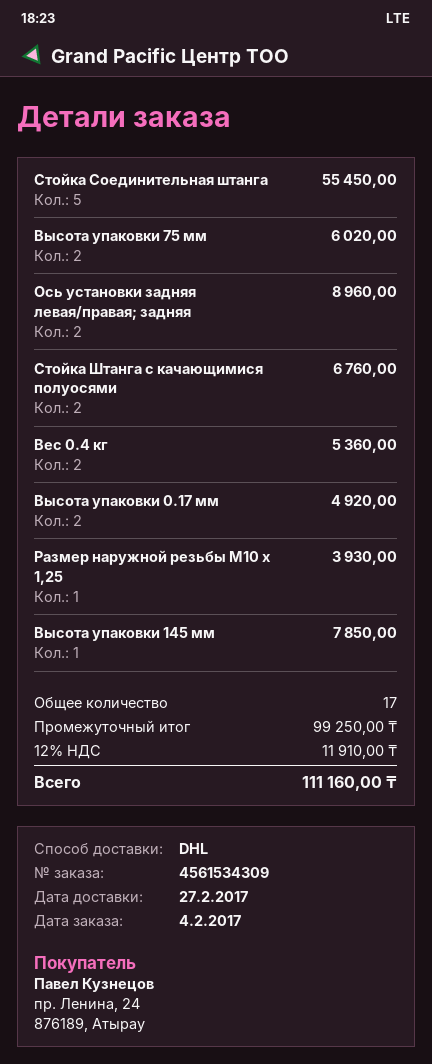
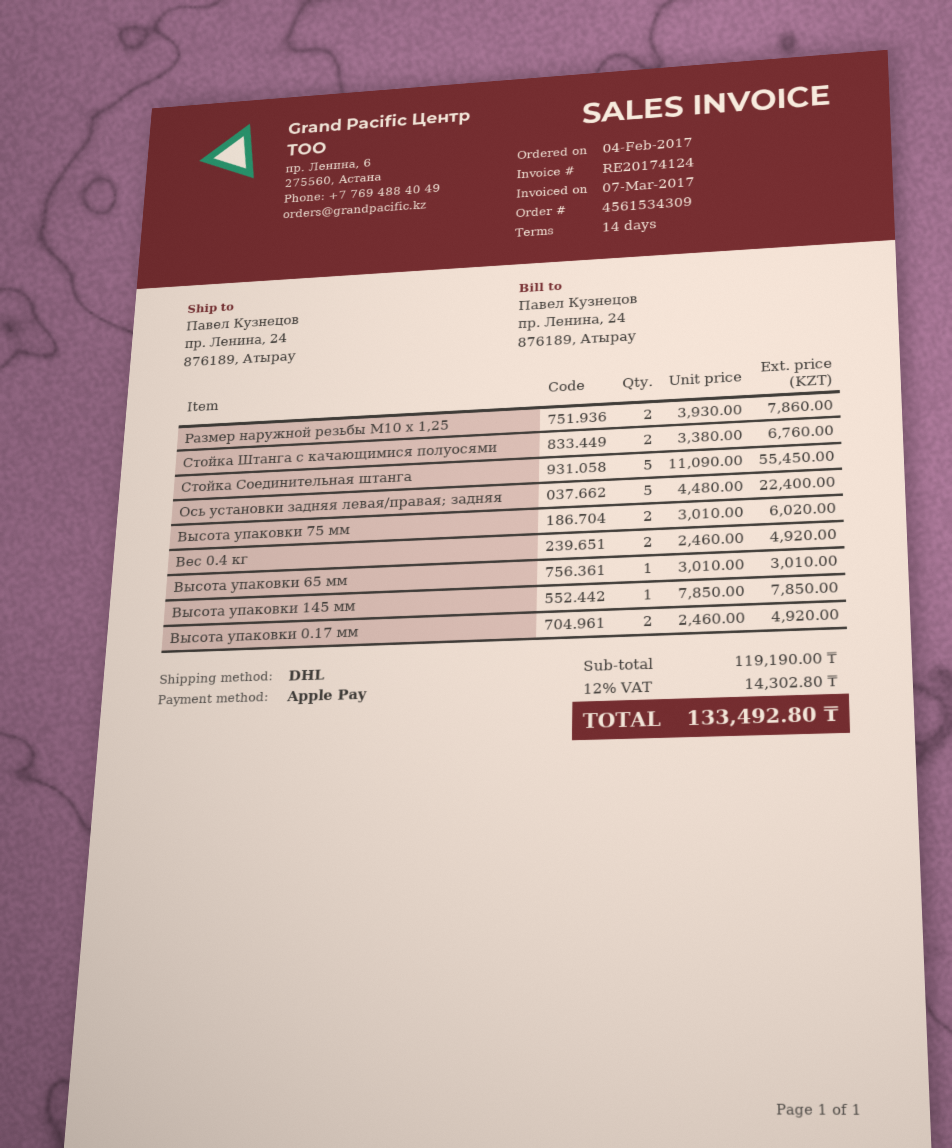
Ось установки задняя левая/правая; задняя: 2 for 8960.00 -> 5 for 22400.00
Вес 0.4 кг: 2 for 5360.00 -> 2 for 4920.00
Размер наружной резьбы M10 x 1,25: 1 for 3930.00 -> 2 for 7860.00
Высота упаковки 65 мм: none -> 1 for 3010.00
subtotal: 99250.00 -> 119190.00
tax: 12% = 11910.00 -> 12% = 14302.80
total: 111160.00 -> 133492.80

